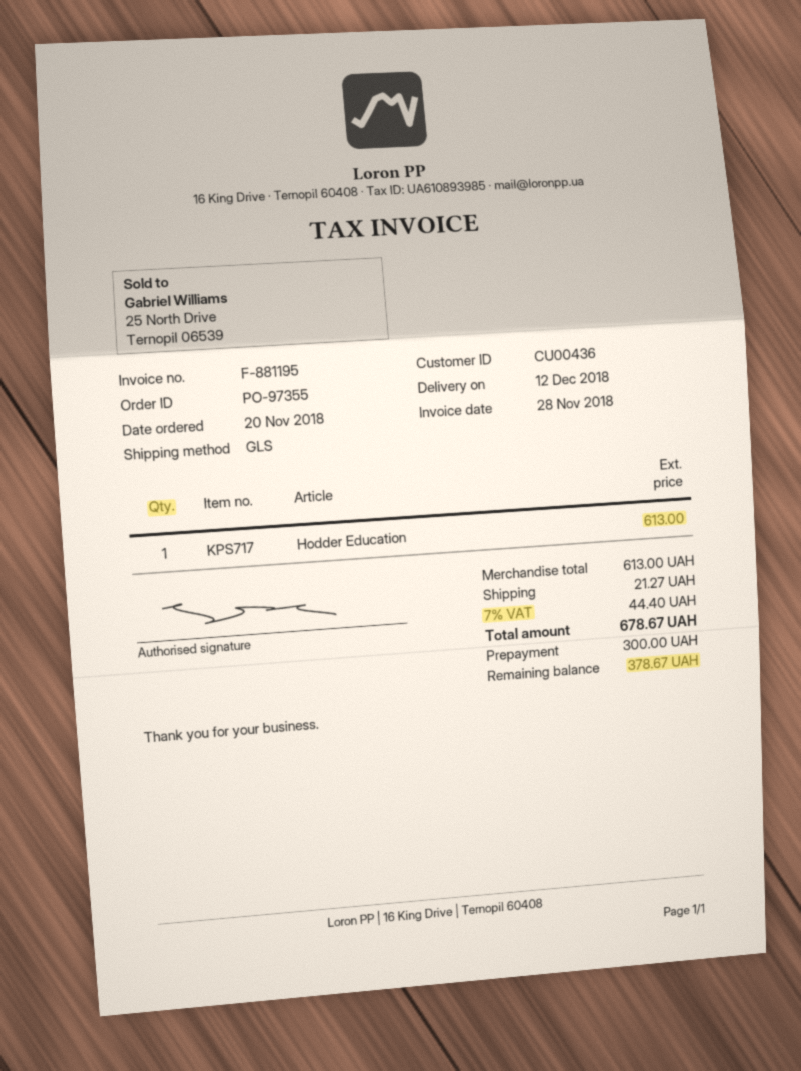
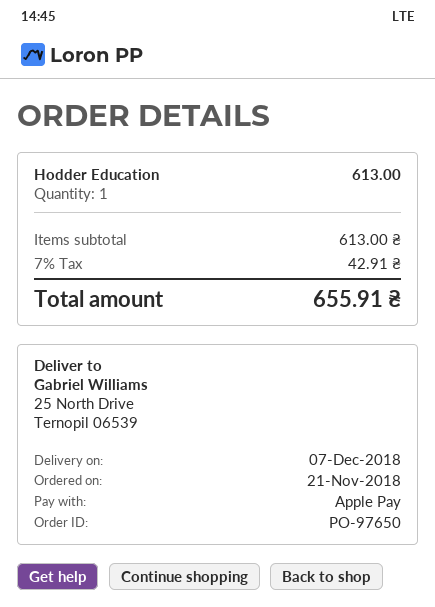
order number: PO-97355 -> PO-97650
order date: 2018-11-20 -> 2018-11-21
delivery date: 2018-12-12 -> 2018-12-07
shipping: 21.27 -> none
tax: 7% = 44.40 -> 7% = 42.91
total: 678.67 -> 655.91

